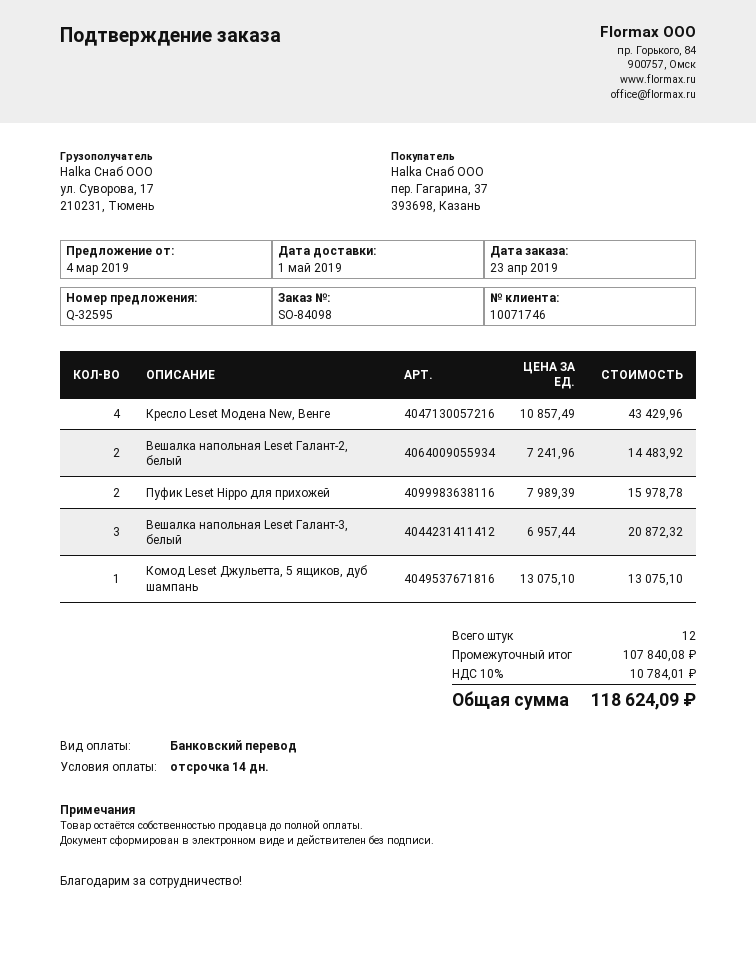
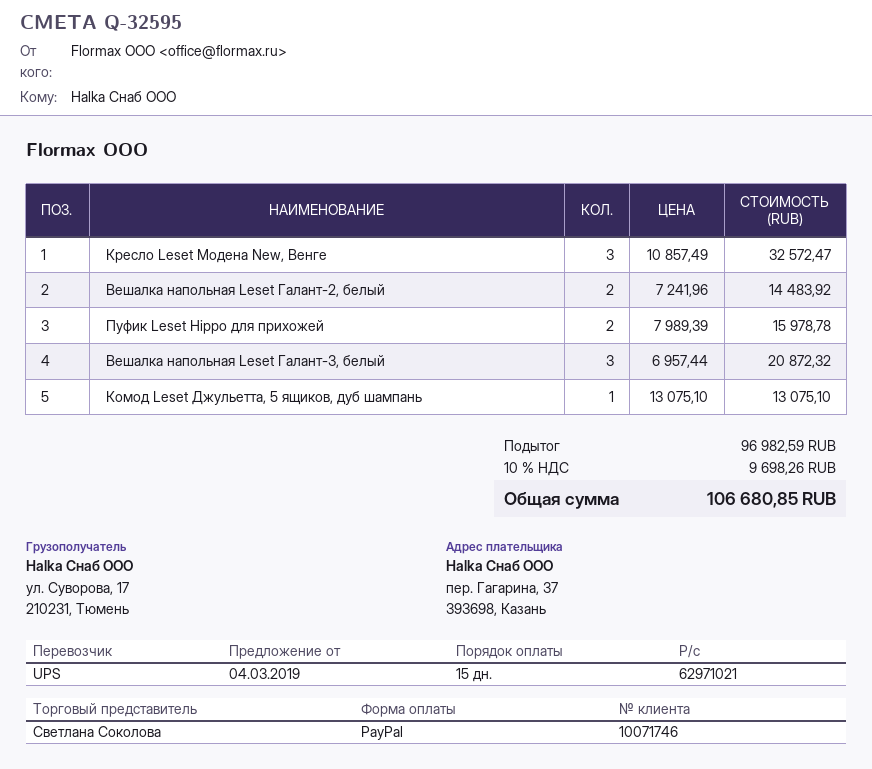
payment terms: 14 days -> 15 days
payment method: bank transfer -> PayPal
Кресло Leset Модена New, Венге: 4 x 10857.49 = 43429.96 -> 3 x 10857.49 = 32572.47
subtotal: 107840.08 -> 96982.59
tax: 10% = 10784.01 -> 10% = 9698.26
total: 118624.09 -> 106680.85

